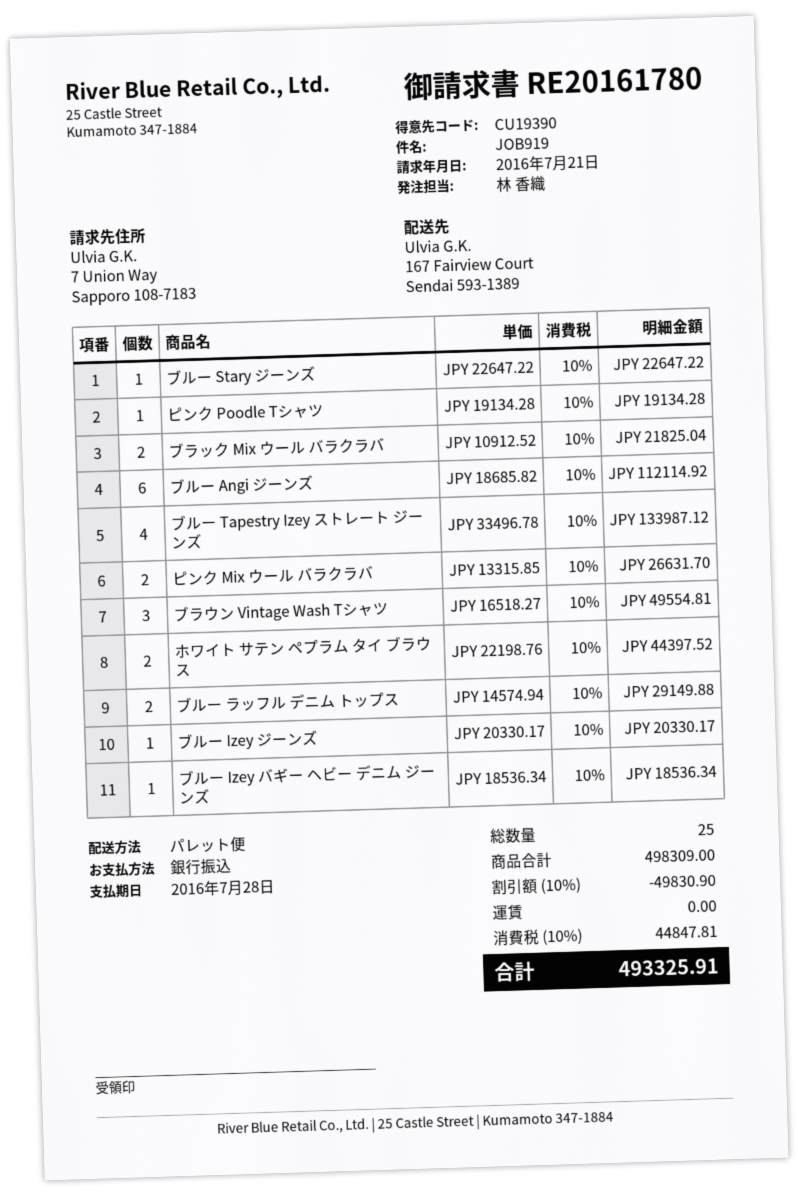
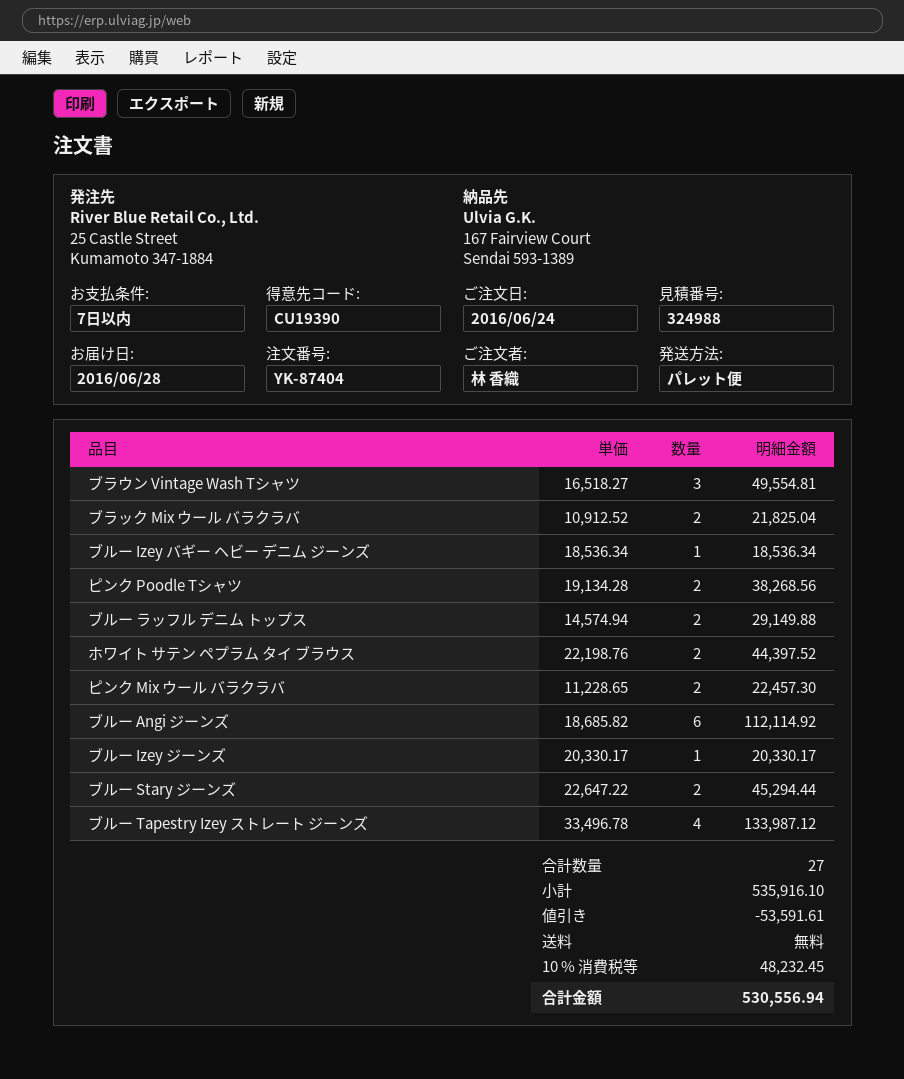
ブルー Stary ジーンズ: 1 x 22647.22 = 22647.22 -> 2 x 22647.22 = 45294.44
ピンク Poodle Tシャツ: 1 x 19134.28 = 19134.28 -> 2 x 19134.28 = 38268.56
ピンク Mix ウール バラクラバ: 2 x 13315.85 = 26631.70 -> 2 x 11228.65 = 22457.30
total quantity: 25 -> 27
subtotal: 498309.00 -> 535916.10
discount: 49830.90 -> 53591.61
tax: 10% = 44847.81 -> 10% = 48232.45
total: 493325.91 -> 530556.94

